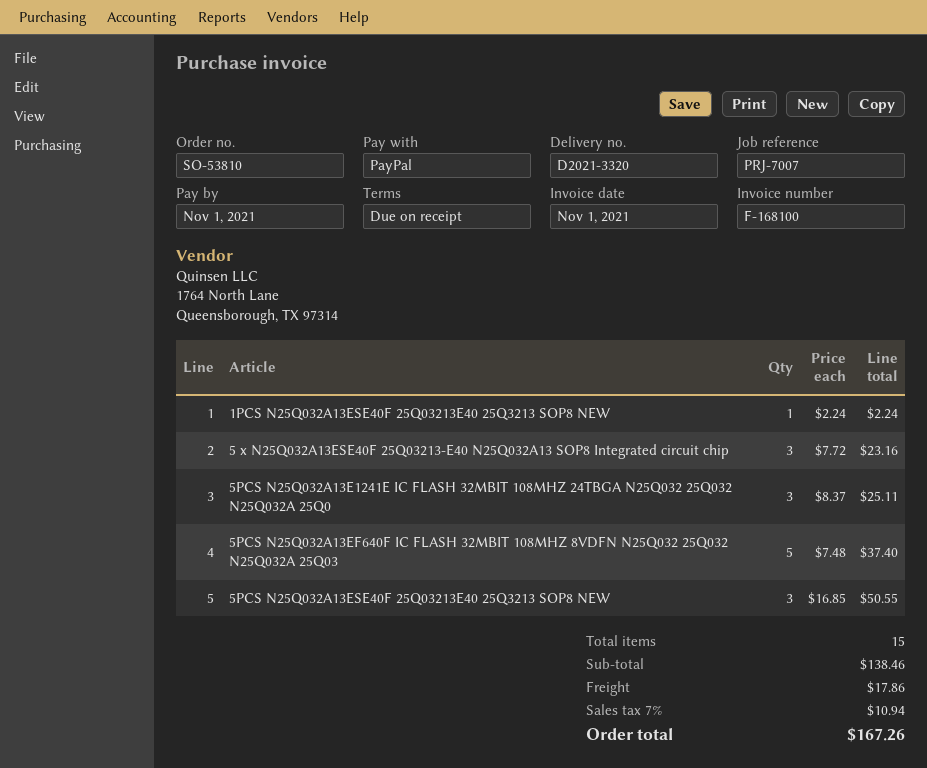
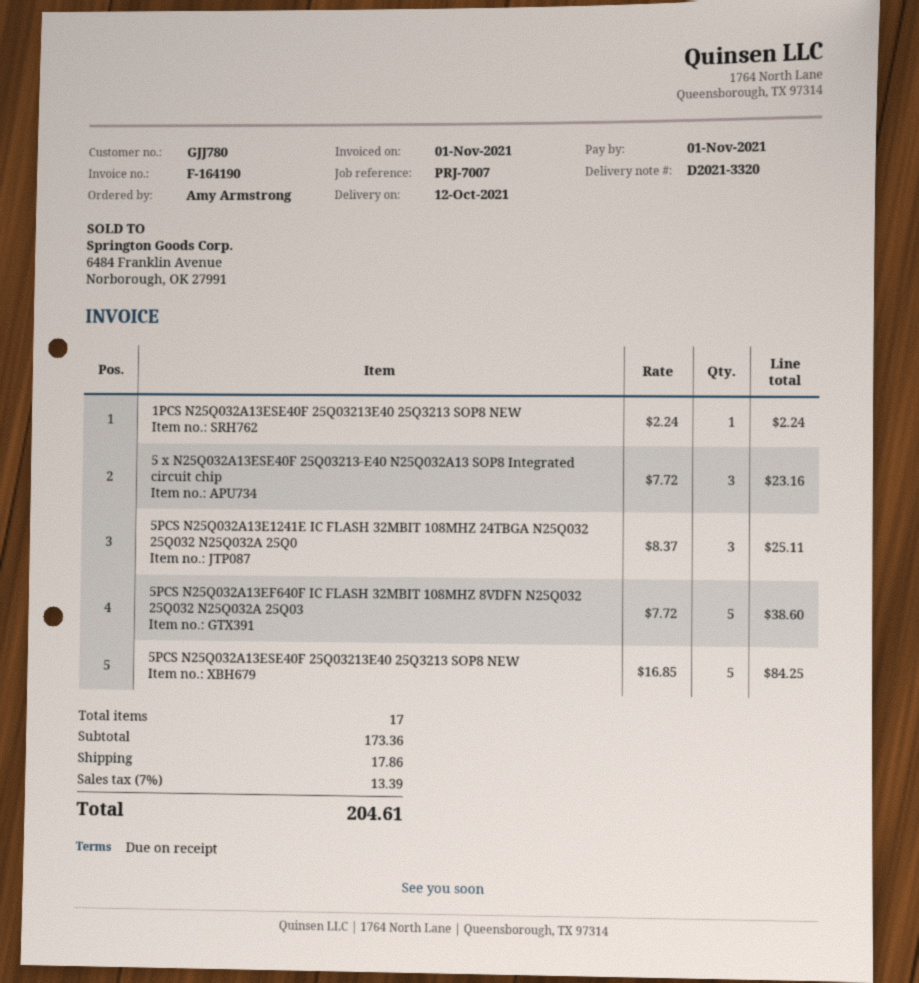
invoice number: F-168100 -> F-164190
5PCS N25Q032A13EF640F IC FLASH 32MBIT 108MHZ 8VDFN N25Q032 25Q032 N25Q032A 25Q03: 5 x 7.48 = 37.40 -> 5 x 7.72 = 38.60
5PCS N25Q032A13ESE40F 25Q03213E40 25Q3213 SOP8 NEW: 3 x 16.85 = 50.55 -> 5 x 16.85 = 84.25
total quantity: 15 -> 17
subtotal: 138.46 -> 173.36
tax: 7% = 10.94 -> 7% = 13.39
total: 167.26 -> 204.61

